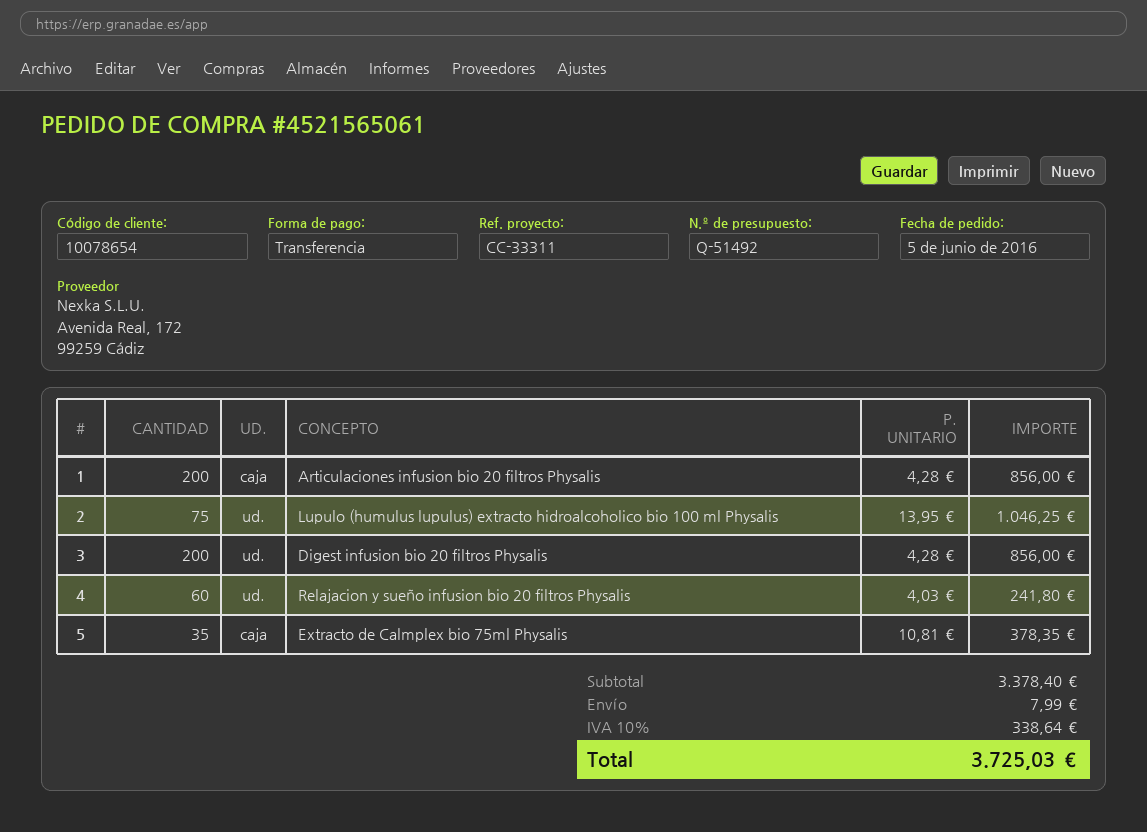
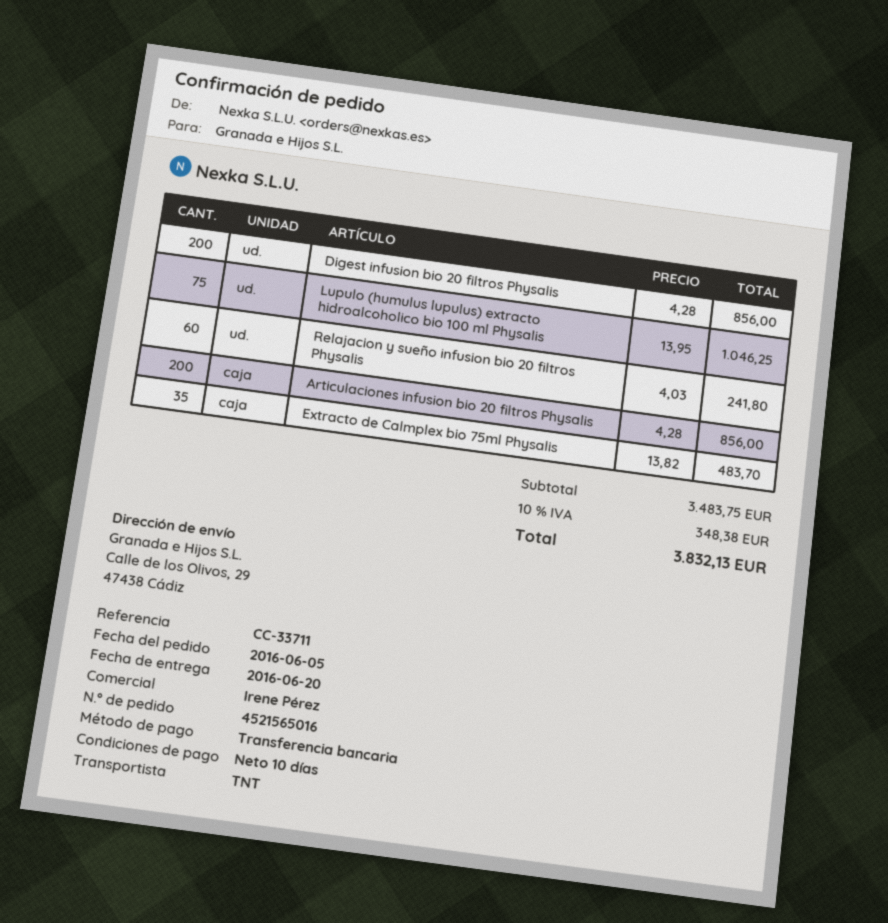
order number: 4521565061 -> 4521565016
reference: CC-33311 -> CC-33711
Extracto de Calmplex bio 75ml Physalis: 35 x 10.81 = 378.35 -> 35 x 13.82 = 483.70
subtotal: 3378.40 -> 3483.75
shipping: 7.99 -> none
tax: 10% = 338.64 -> 10% = 348.38
total: 3725.03 -> 3832.13

